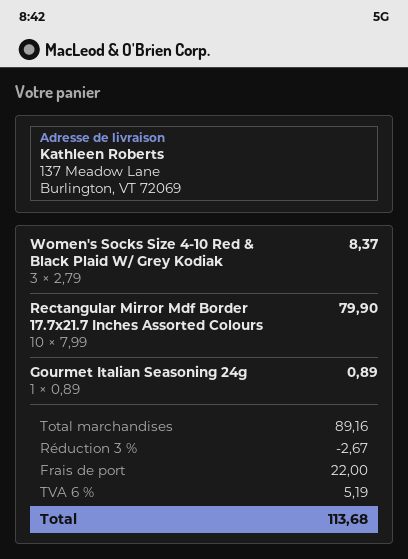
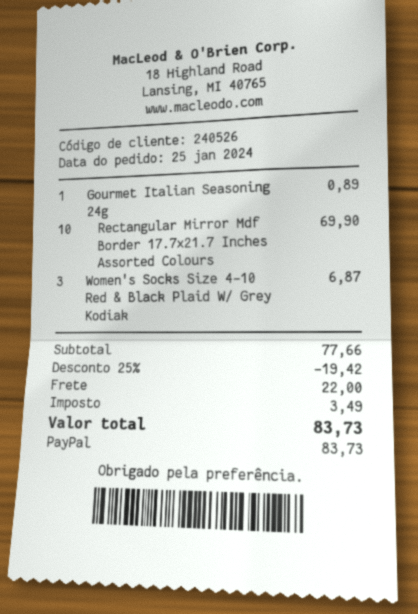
Women's Socks Size 4-10 Red & Black Plaid W/ Grey Kodiak: 3 for 8.37 -> 3 for 6.87
Rectangular Mirror Mdf Border 17.7x21.7 Inches Assorted Colours: 10 for 79.90 -> 10 for 69.90
subtotal: 89.16 -> 77.66
discount: 3% = 2.67 -> 25% = 19.42
tax: 5.19 -> 3.49
total: 113.68 -> 83.73

